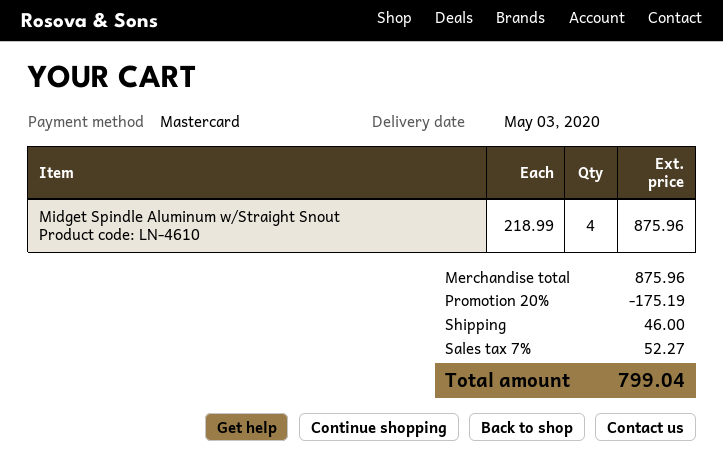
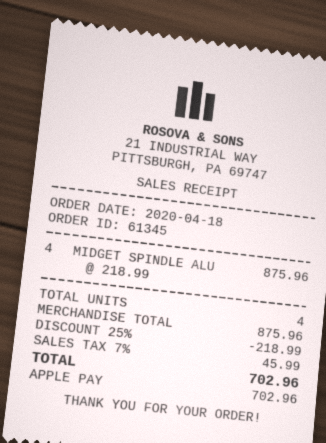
payment method: Mastercard -> Apple Pay
discount: 20% = 175.19 -> 25% = 218.99
shipping: 46.00 -> none
tax: 7% = 52.27 -> 7% = 45.99
total: 799.04 -> 702.96

